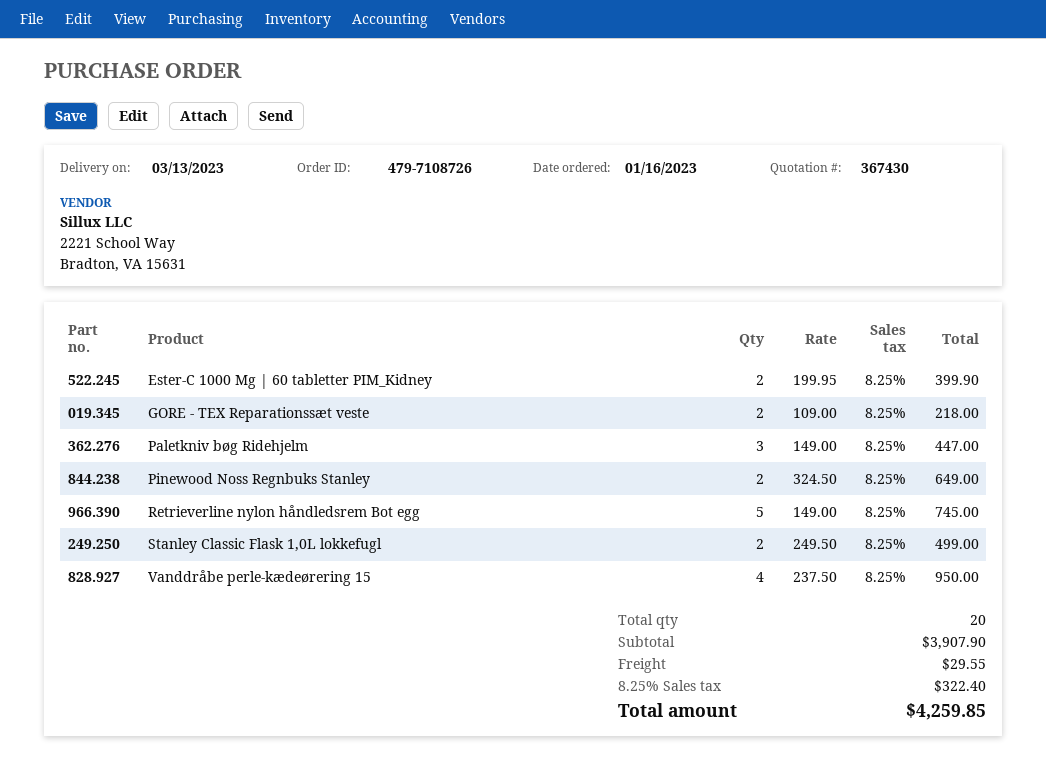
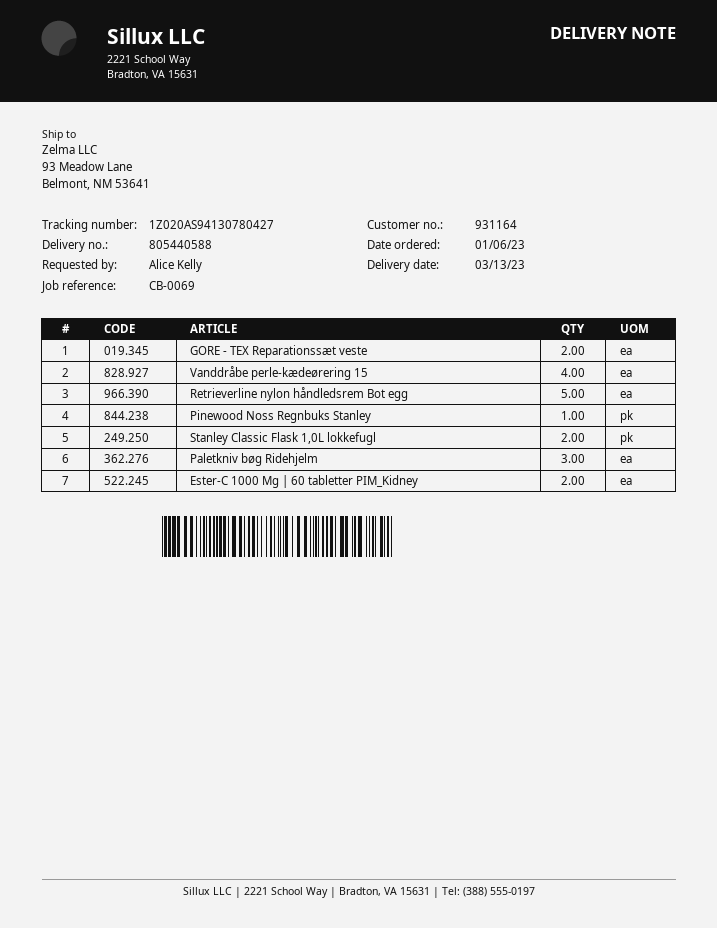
order date: 2023-01-16 -> 2023-01-06
Pinewood Noss Regnbuks Stanley: 2 -> 1

